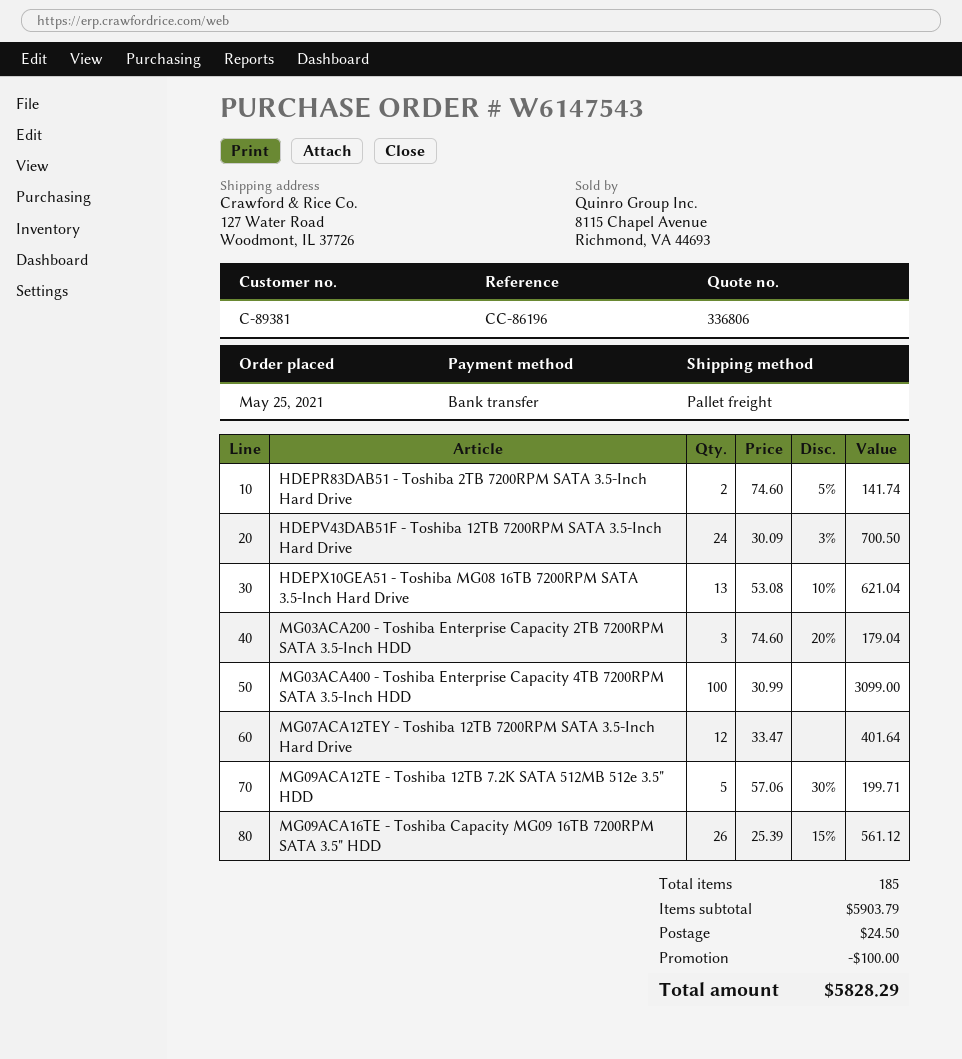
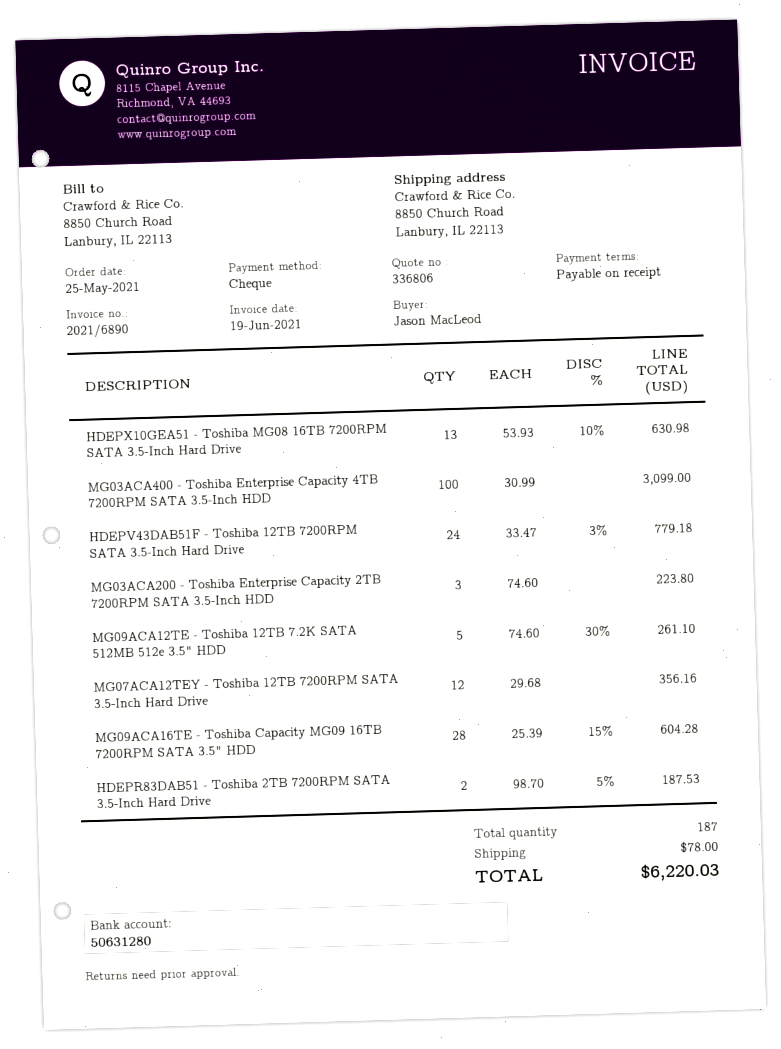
payment method: bank transfer -> cheque
ship to: 127 Water Road, Woodmont, IL 37726 -> 8850 Church Road, Lanbury, IL 22113
HDEPR83DAB51 - Toshiba 2TB 7200RPM SATA 3.5-Inch Hard Drive: 2 x 74.60 - 5% = 141.74 -> 2 x 98.70 - 5% = 187.53
HDEPV43DAB51F - Toshiba 12TB 7200RPM SATA 3.5-Inch Hard Drive: 24 x 30.09 - 3% = 700.50 -> 24 x 33.47 - 3% = 779.18
HDEPX10GEA51 - Toshiba MG08 16TB 7200RPM SATA 3.5-Inch Hard Drive: 13 x 53.08 - 10% = 621.04 -> 13 x 53.93 - 10% = 630.98
MG03ACA200 - Toshiba Enterprise Capacity 2TB 7200RPM SATA 3.5-Inch HDD: 3 x 74.60 - 20% = 179.04 -> 3 x 74.60 = 223.80
MG07ACA12TEY - Toshiba 12TB 7200RPM SATA 3.5-Inch Hard Drive: 12 x 33.47 = 401.64 -> 12 x 29.68 = 356.16
MG09ACA12TE - Toshiba 12TB 7.2K SATA 512MB 512e 3.5" HDD: 5 x 57.06 - 30% = 199.71 -> 5 x 74.60 - 30% = 261.10
MG09ACA16TE - Toshiba Capacity MG09 16TB 7200RPM SATA 3.5" HDD: 26 x 25.39 - 15% = 561.12 -> 28 x 25.39 - 15% = 604.28
total quantity: 185 -> 187
discount: 100.00 -> none
shipping: 24.50 -> 78.00
total: 5828.29 -> 6220.03

